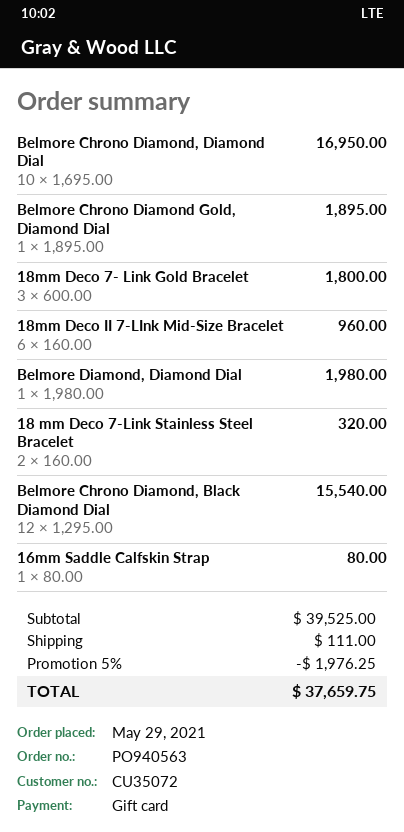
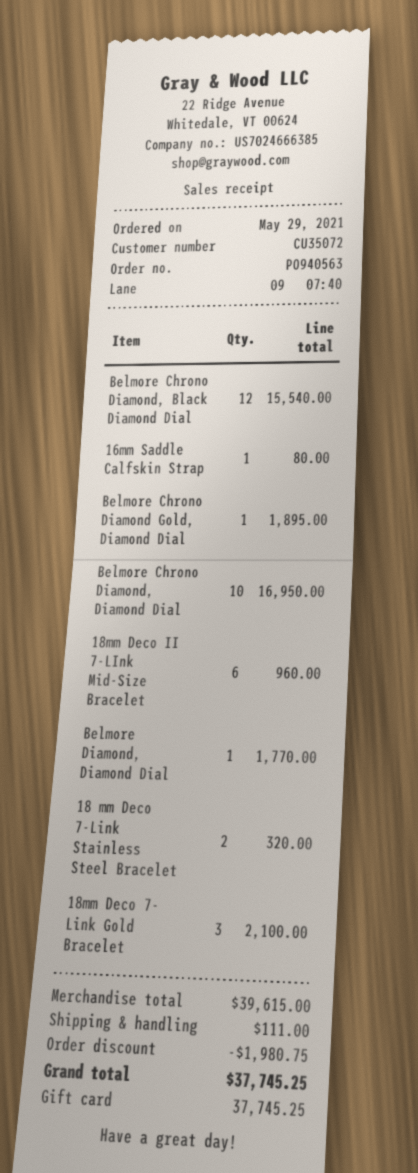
18mm Deco 7- Link Gold Bracelet: 3 for 1800.00 -> 3 for 2100.00
Belmore Diamond, Diamond Dial: 1 for 1980.00 -> 1 for 1770.00
subtotal: 39525.00 -> 39615.00
discount: 1976.25 -> 1980.75
total: 37659.75 -> 37745.25

